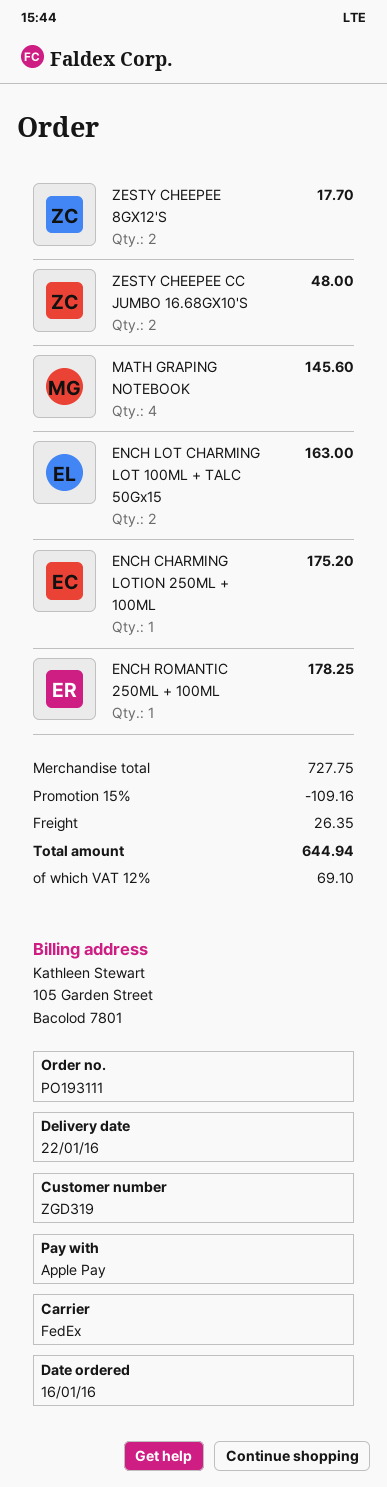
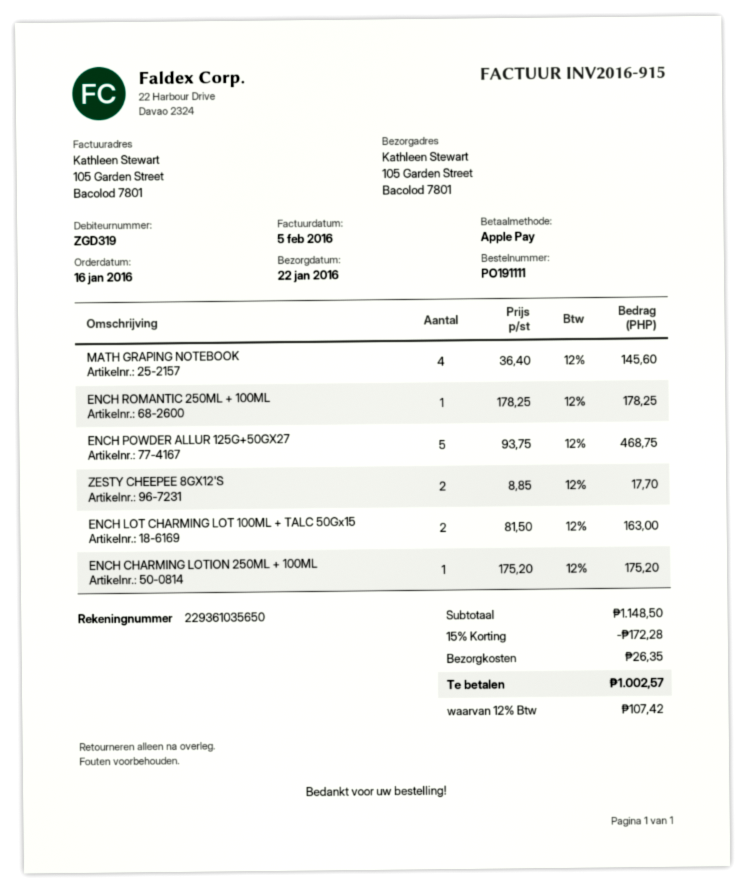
order number: PO193111 -> PO191111
ZESTY CHEEPEE CC JUMBO 16.68GX10'S: 2 for 48.00 -> none
ENCH POWDER ALLUR 125G+50GX27: none -> 5 for 468.75
subtotal: 727.75 -> 1148.50
discount: 15% = 109.16 -> 15% = 172.28
tax: 12% = 69.10 -> 12% = 107.42
total: 644.94 -> 1002.57

